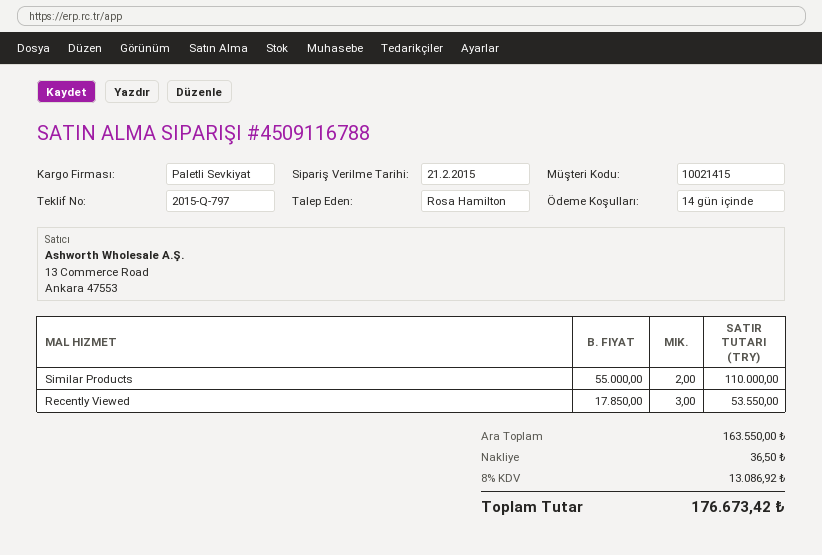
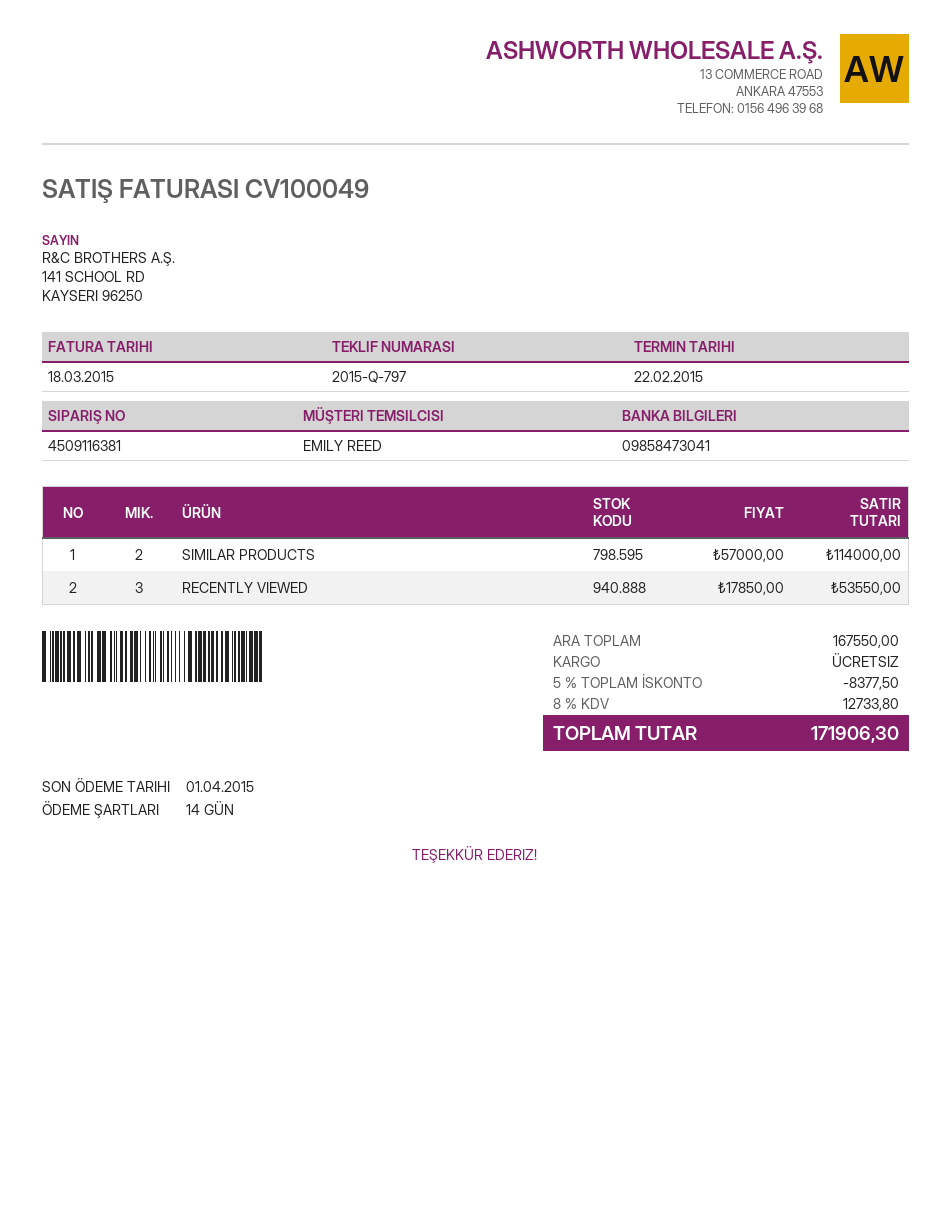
order number: 4509116788 -> 4509116381
Similar Products: 2 x 55000.00 = 110000.00 -> 2 x 57000.00 = 114000.00
subtotal: 163550.00 -> 167550.00
discount: none -> 5% = 8377.50
shipping: 36.50 -> 0.00
tax: 8% = 13086.92 -> 8% = 12733.80
total: 176673.42 -> 171906.30

